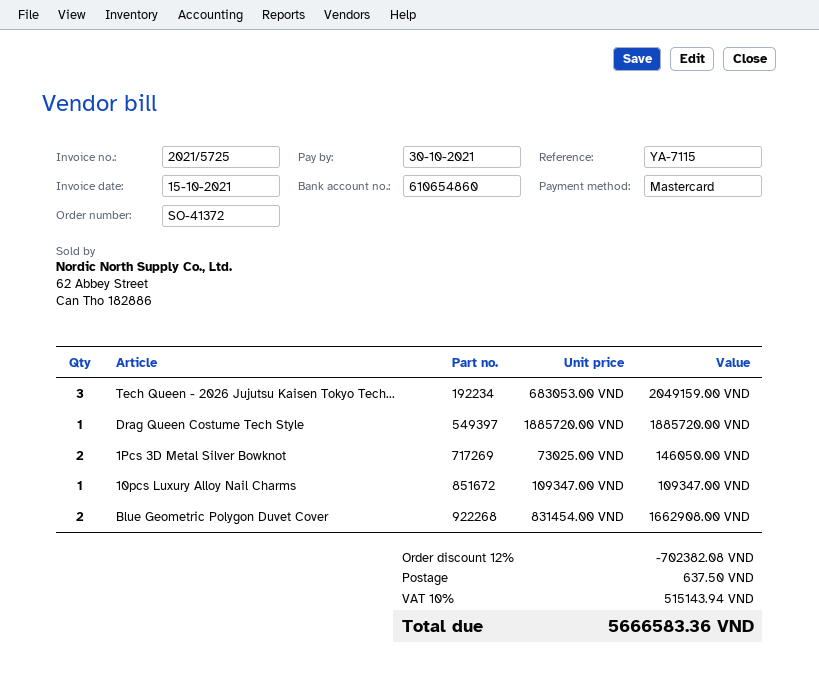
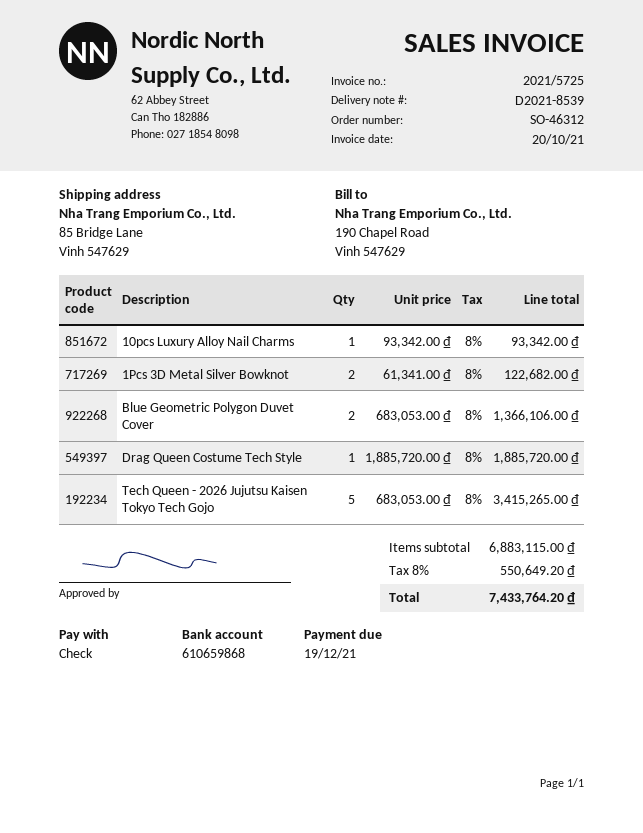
order number: SO-41372 -> SO-46312
invoice date: 2021-10-15 -> 2021-10-20
due date: 2021-10-30 -> 2021-12-19
payment method: Mastercard -> cheque
bank account: 610654860 -> 610659868
Tech Queen - 2026 Jujutsu Kaisen Tokyo Tech...: 3 x 683053.00 = 2049159.00 -> 5 x 683053.00 = 3415265.00
1Pcs 3D Metal Silver Bowknot: 2 x 73025.00 = 146050.00 -> 2 x 61341.00 = 122682.00
10pcs Luxury Alloy Nail Charms: 1 x 109347.00 = 109347.00 -> 1 x 93342.00 = 93342.00
Blue Geometric Polygon Duvet Cover: 2 x 831454.00 = 1662908.00 -> 2 x 683053.00 = 1366106.00
discount: 12% = 702382.08 -> none
shipping: 637.50 -> none
tax: 10% = 515143.94 -> 8% = 550649.20
total: 5666583.36 -> 7433764.20

